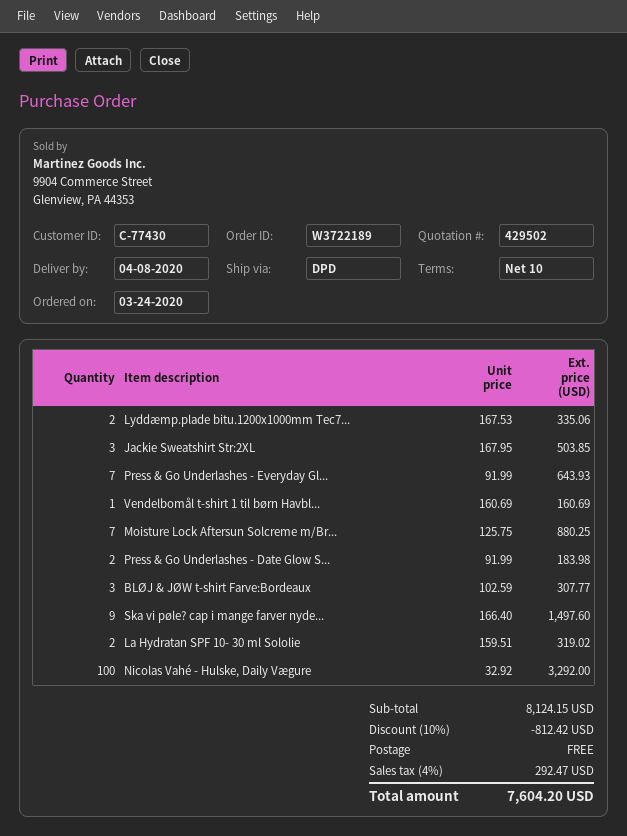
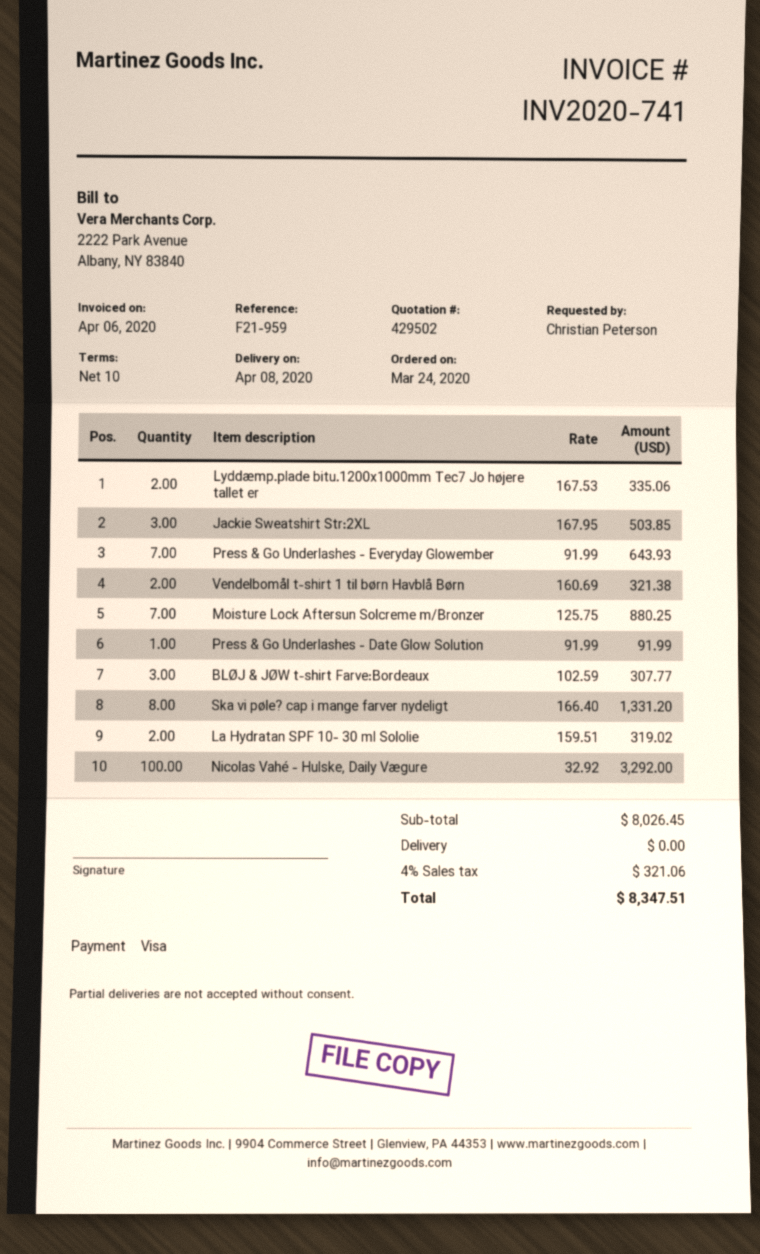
Vendelbomål t-shirt 1 til børn Havbl...: 1 x 160.69 = 160.69 -> 2 x 160.69 = 321.38
Press & Go Underlashes - Date Glow S...: 2 x 91.99 = 183.98 -> 1 x 91.99 = 91.99
Ska vi pøle? cap i mange farver nyde...: 9 x 166.40 = 1497.60 -> 8 x 166.40 = 1331.20
subtotal: 8124.15 -> 8026.45
discount: 10% = 812.42 -> none
tax: 4% = 292.47 -> 4% = 321.06
total: 7604.20 -> 8347.51

